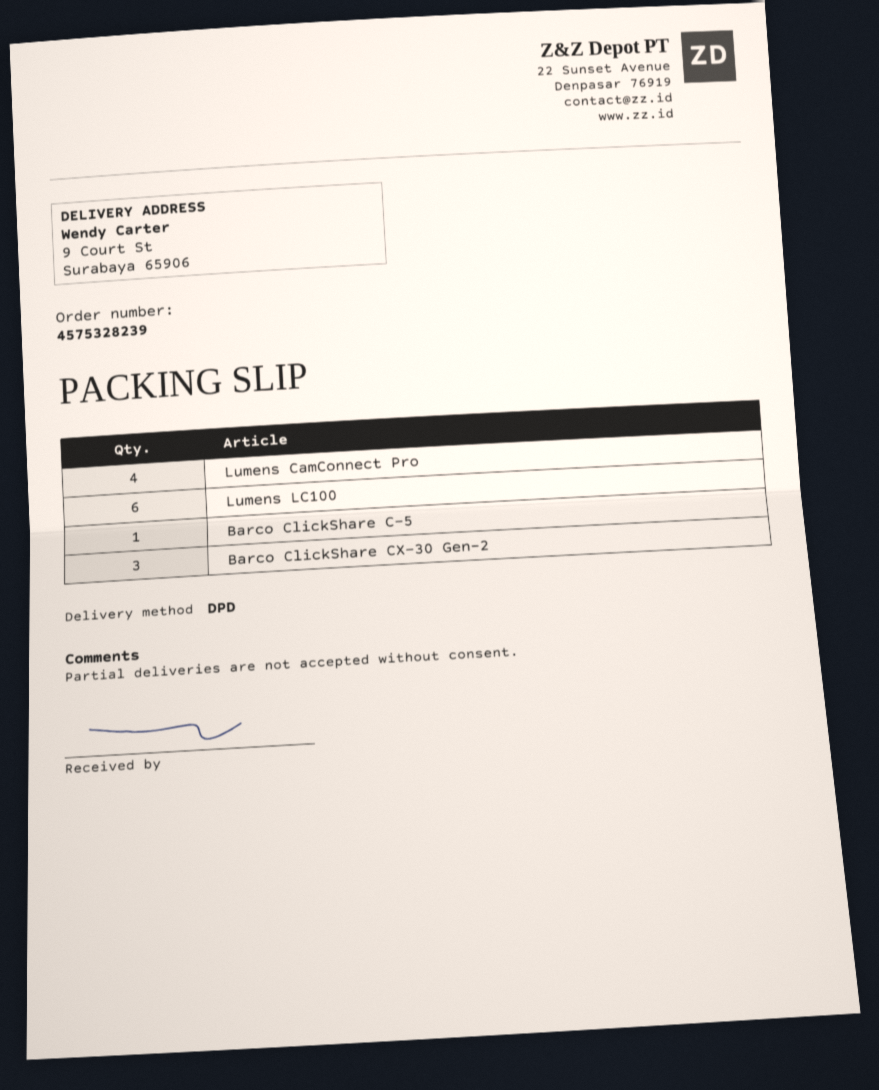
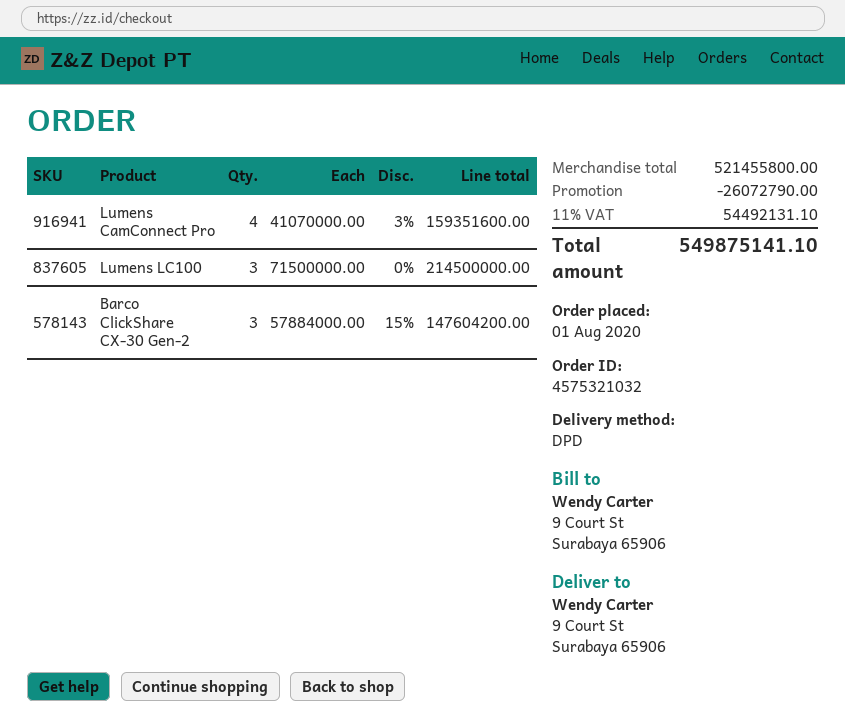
order number: 4575328239 -> 4575321032
Lumens LC100: 6 -> 3
Barco ClickShare C‑5: 1 -> none

